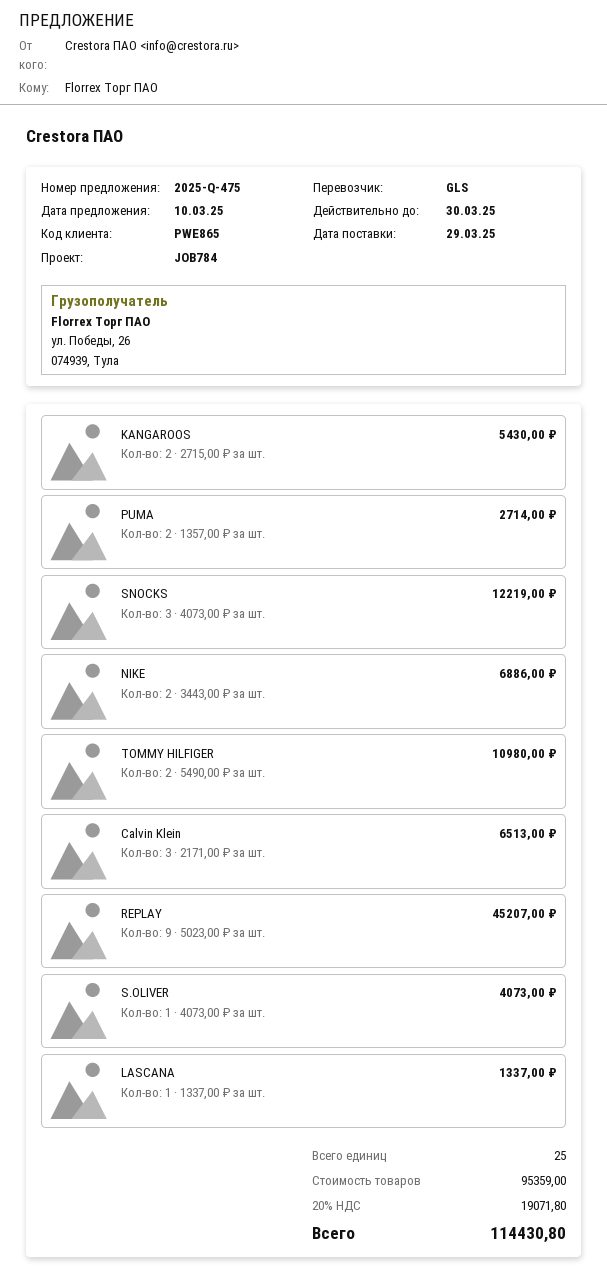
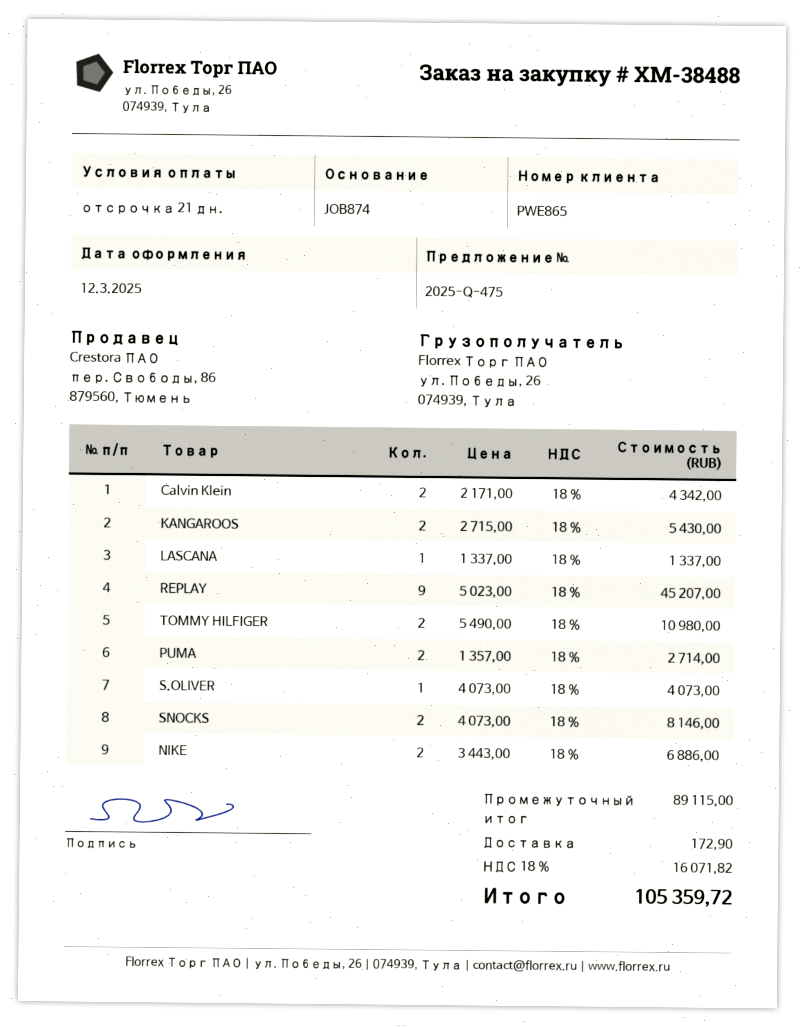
reference: JOB784 -> JOB874
SNOCKS: 3 x 4073.00 = 12219.00 -> 2 x 4073.00 = 8146.00
Calvin Klein: 3 x 2171.00 = 6513.00 -> 2 x 2171.00 = 4342.00
subtotal: 95359.00 -> 89115.00
shipping: none -> 172.90
tax: 20% = 19071.80 -> 18% = 16071.82
total: 114430.80 -> 105359.72

